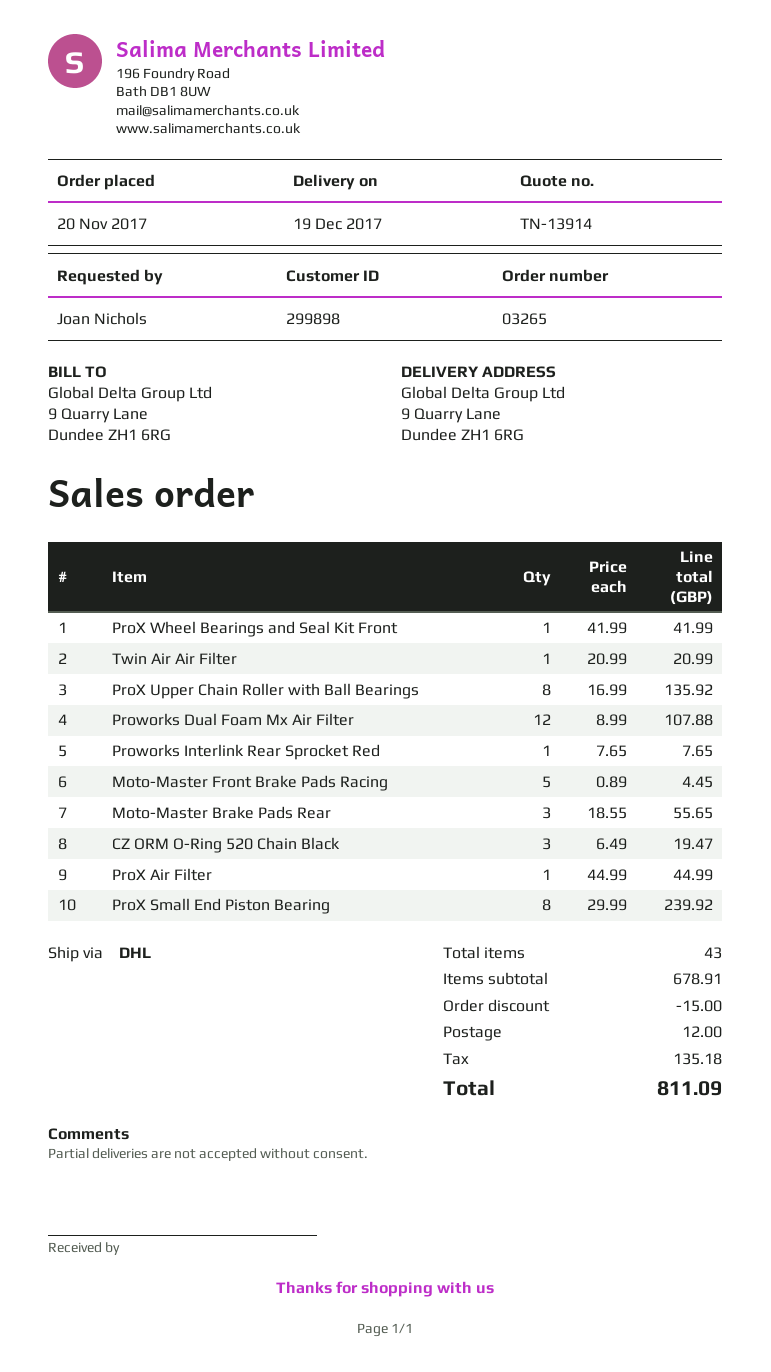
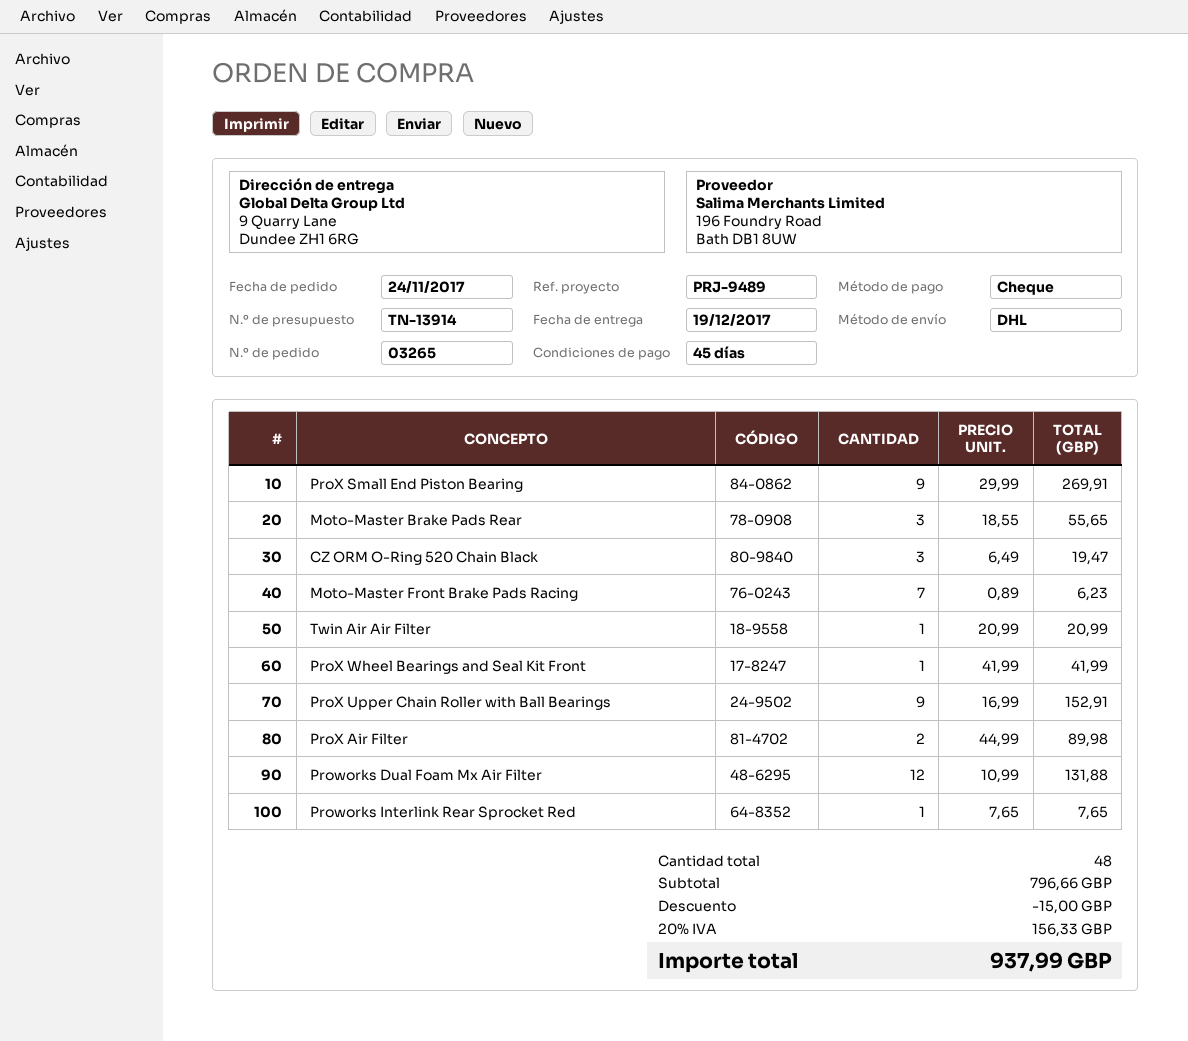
order date: 2017-11-20 -> 2017-11-24
ProX Upper Chain Roller with Ball Bearings: 8 x 16.99 = 135.92 -> 9 x 16.99 = 152.91
Proworks Dual Foam Mx Air Filter: 12 x 8.99 = 107.88 -> 12 x 10.99 = 131.88
Moto-Master Front Brake Pads Racing: 5 x 0.89 = 4.45 -> 7 x 0.89 = 6.23
ProX Air Filter: 1 x 44.99 = 44.99 -> 2 x 44.99 = 89.98
ProX Small End Piston Bearing: 8 x 29.99 = 239.92 -> 9 x 29.99 = 269.91
total quantity: 43 -> 48
subtotal: 678.91 -> 796.66
shipping: 12.00 -> none
tax: 135.18 -> 156.33
total: 811.09 -> 937.99

